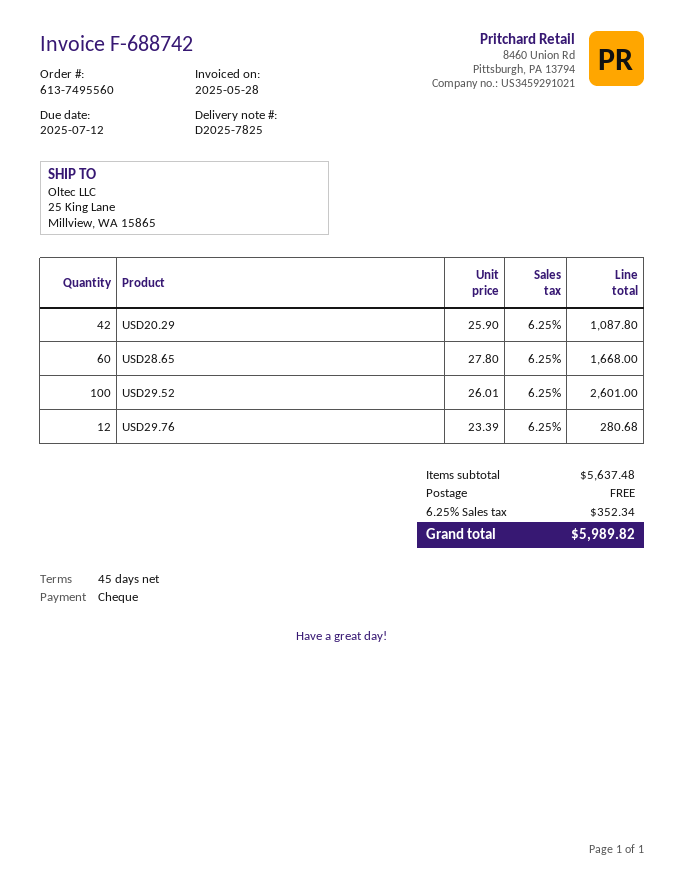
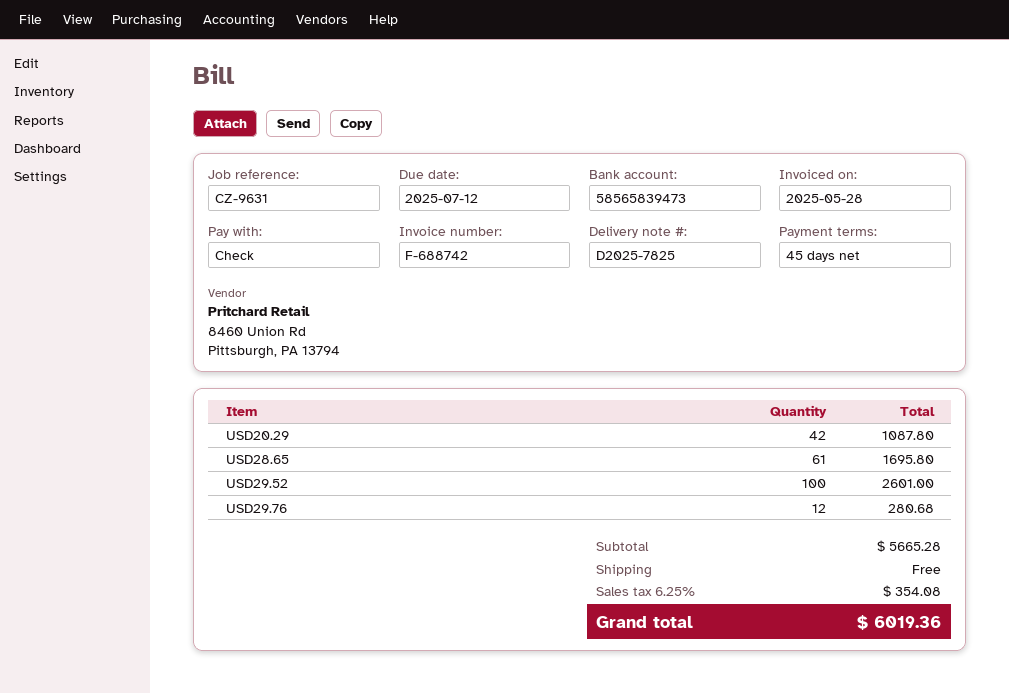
USD28.65: 60 for 1668.00 -> 61 for 1695.80
subtotal: 5637.48 -> 5665.28
tax: 6.25% = 352.34 -> 6.25% = 354.08
total: 5989.82 -> 6019.36

